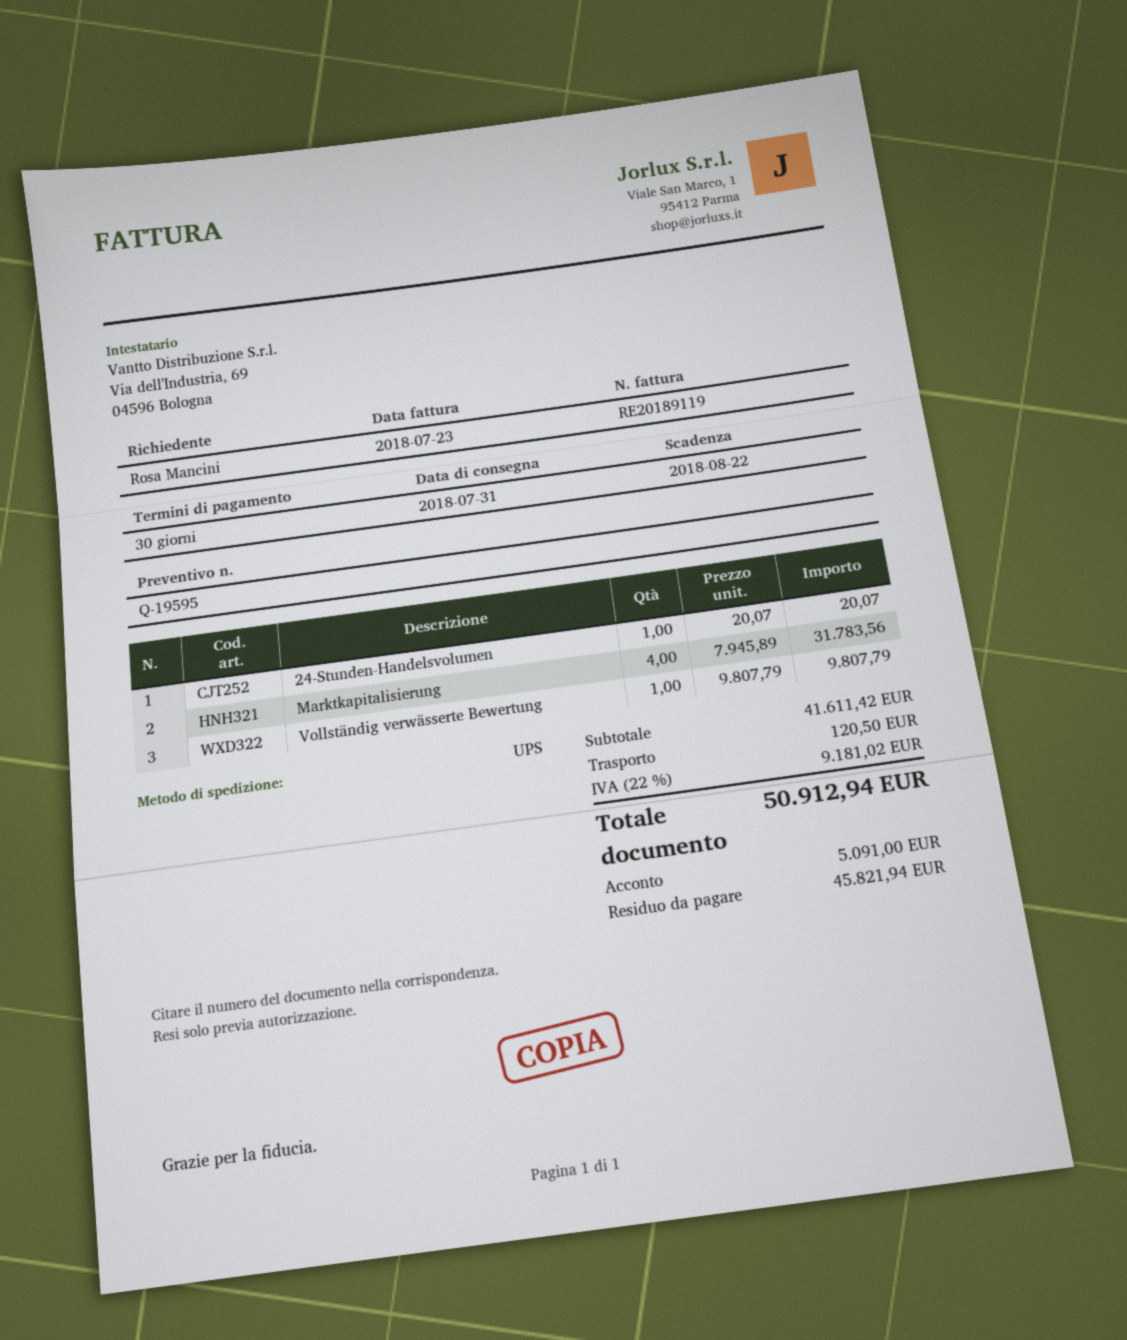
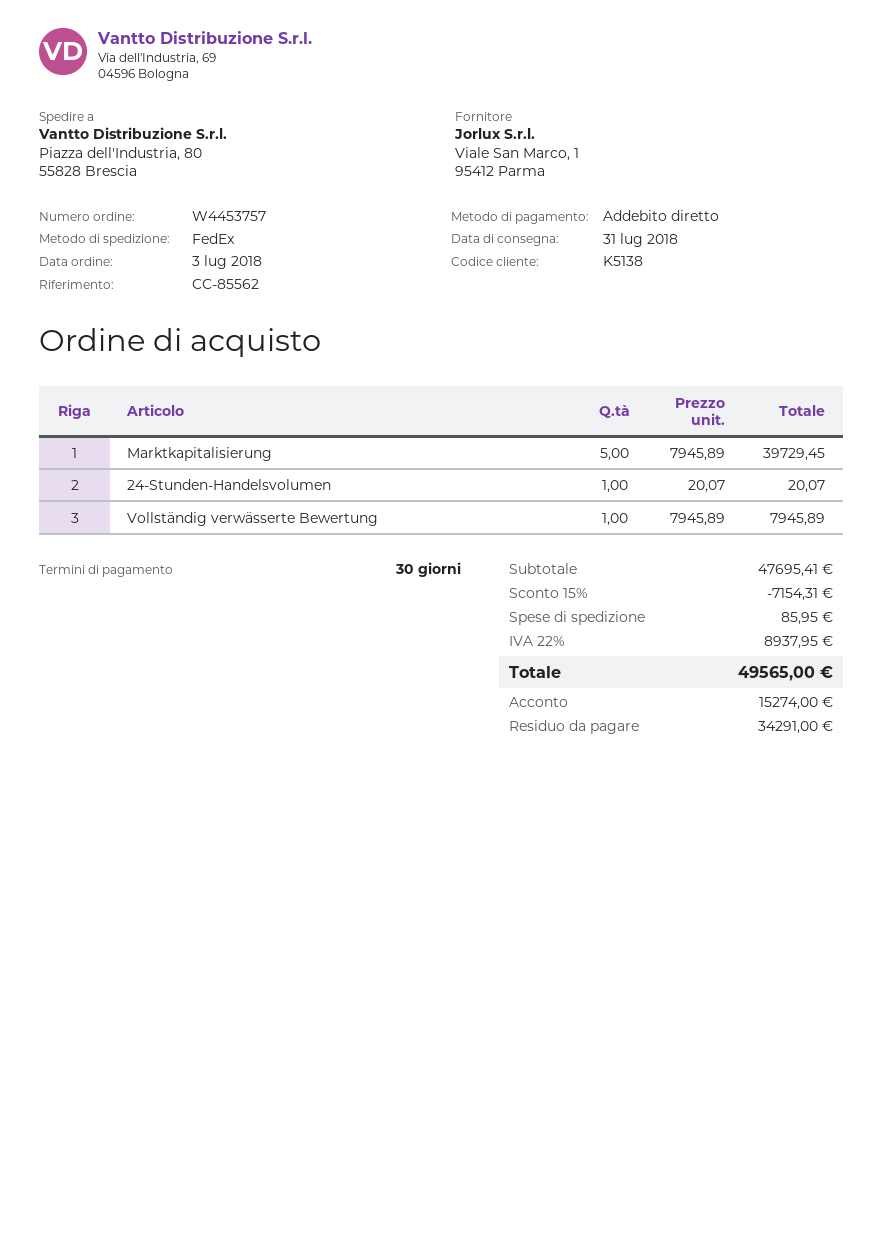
shipping method: UPS -> FedEx
Marktkapitalisierung: 4 x 7945.89 = 31783.56 -> 5 x 7945.89 = 39729.45
Vollständig verwässerte Bewertung: 1 x 9807.79 = 9807.79 -> 1 x 7945.89 = 7945.89
subtotal: 41611.42 -> 47695.41
discount: none -> 15% = 7154.31
shipping: 120.50 -> 85.95
tax: 22% = 9181.02 -> 22% = 8937.95
total: 50912.94 -> 49565.00
deposit: 5091.00 -> 15274.00
balance: 45821.94 -> 34291.00

